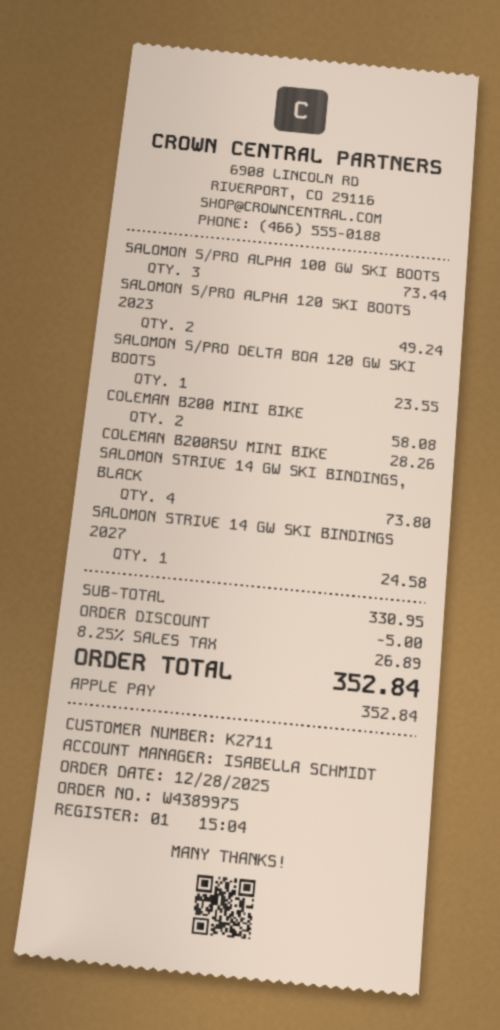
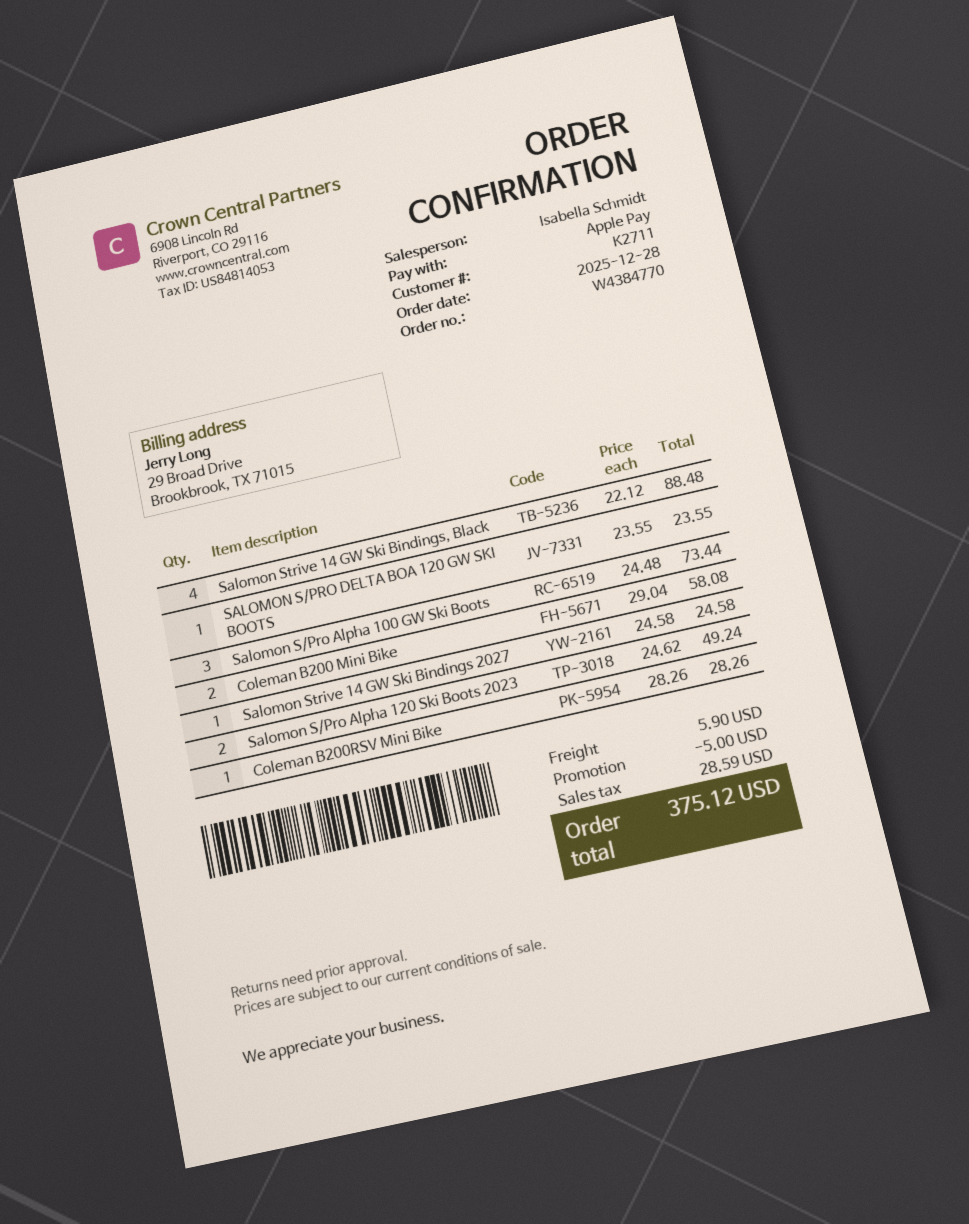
order number: W4389975 -> W4384770
SALOMON STRIVE 14 GW SKI BINDINGS, BLACK: 4 for 73.80 -> 4 for 88.48
shipping: none -> 5.90
tax: 26.89 -> 28.59
total: 352.84 -> 375.12

